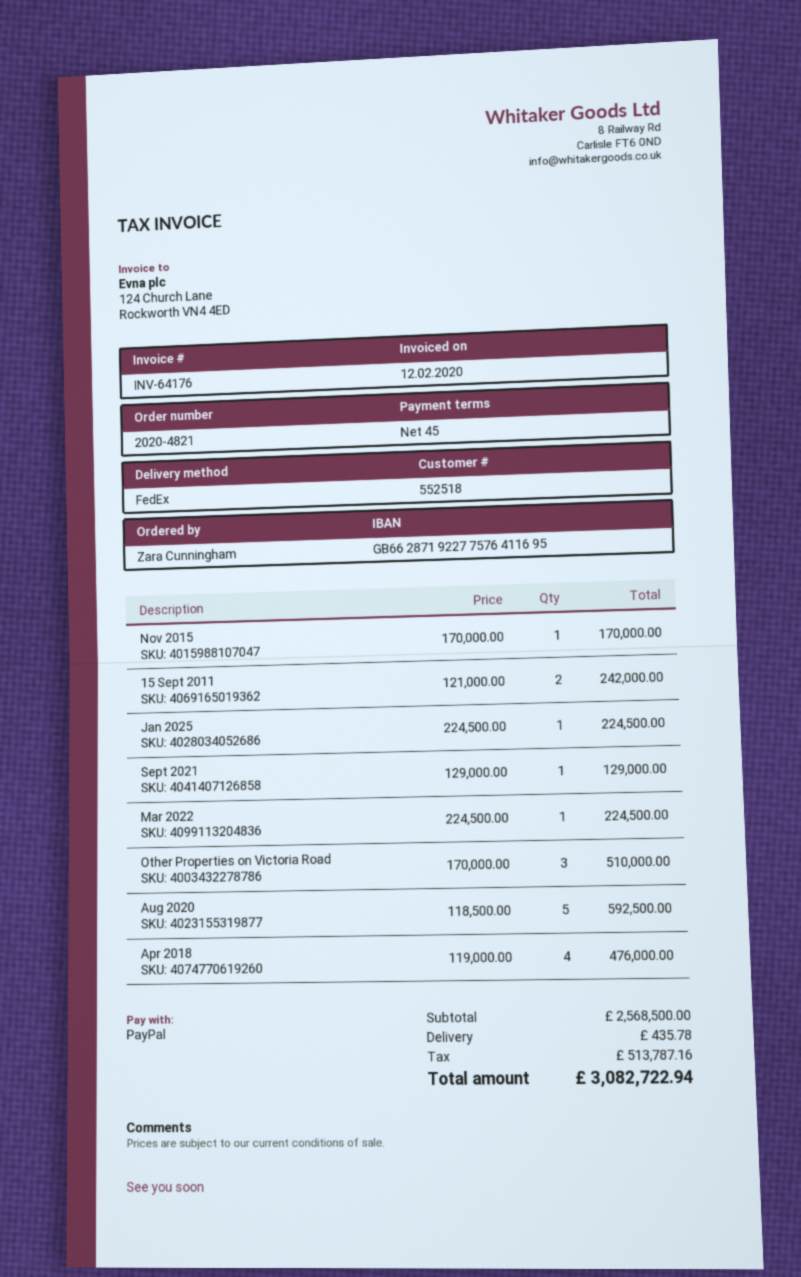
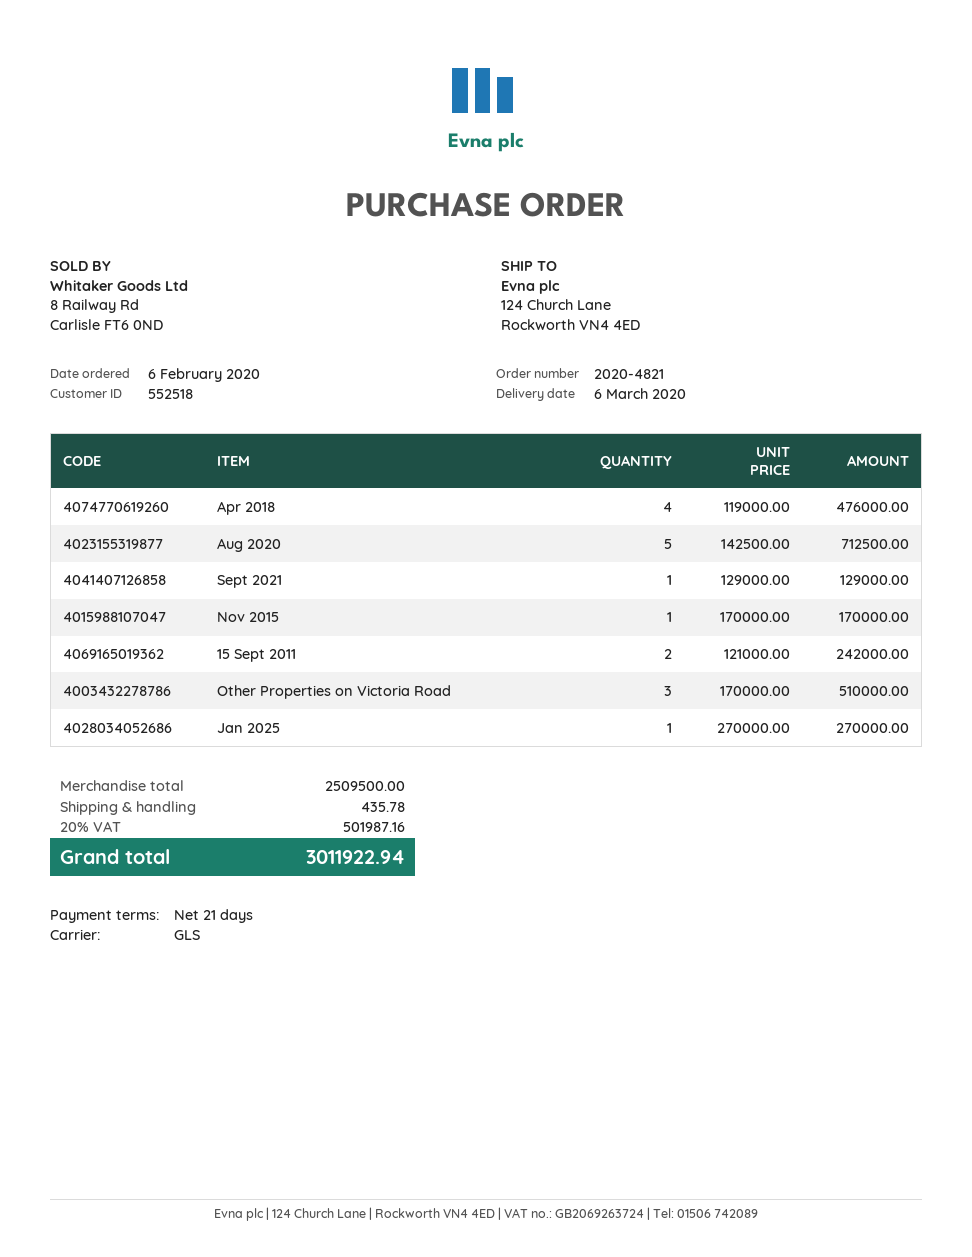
payment terms: 45 days -> 21 days
shipping method: FedEx -> GLS
Jan 2025: 1 x 224500.00 = 224500.00 -> 1 x 270000.00 = 270000.00
Mar 2022: 1 x 224500.00 = 224500.00 -> none
Aug 2020: 5 x 118500.00 = 592500.00 -> 5 x 142500.00 = 712500.00
subtotal: 2568500.00 -> 2509500.00
tax: 513787.16 -> 501987.16
total: 3082722.94 -> 3011922.94

